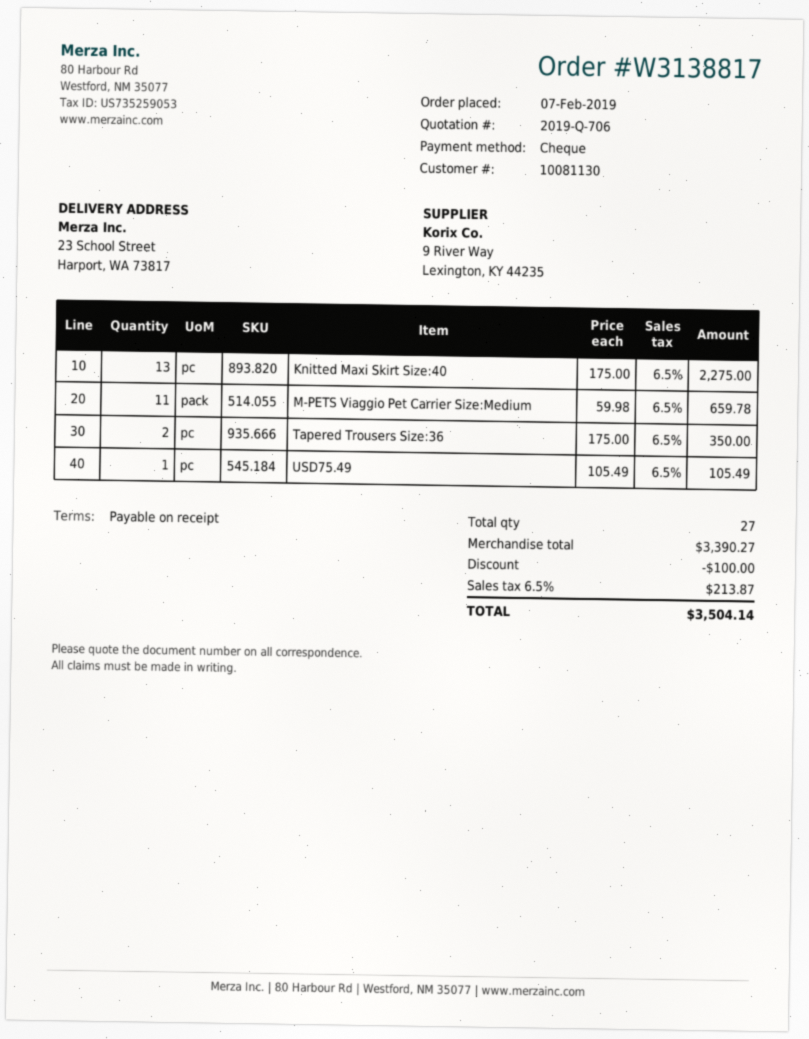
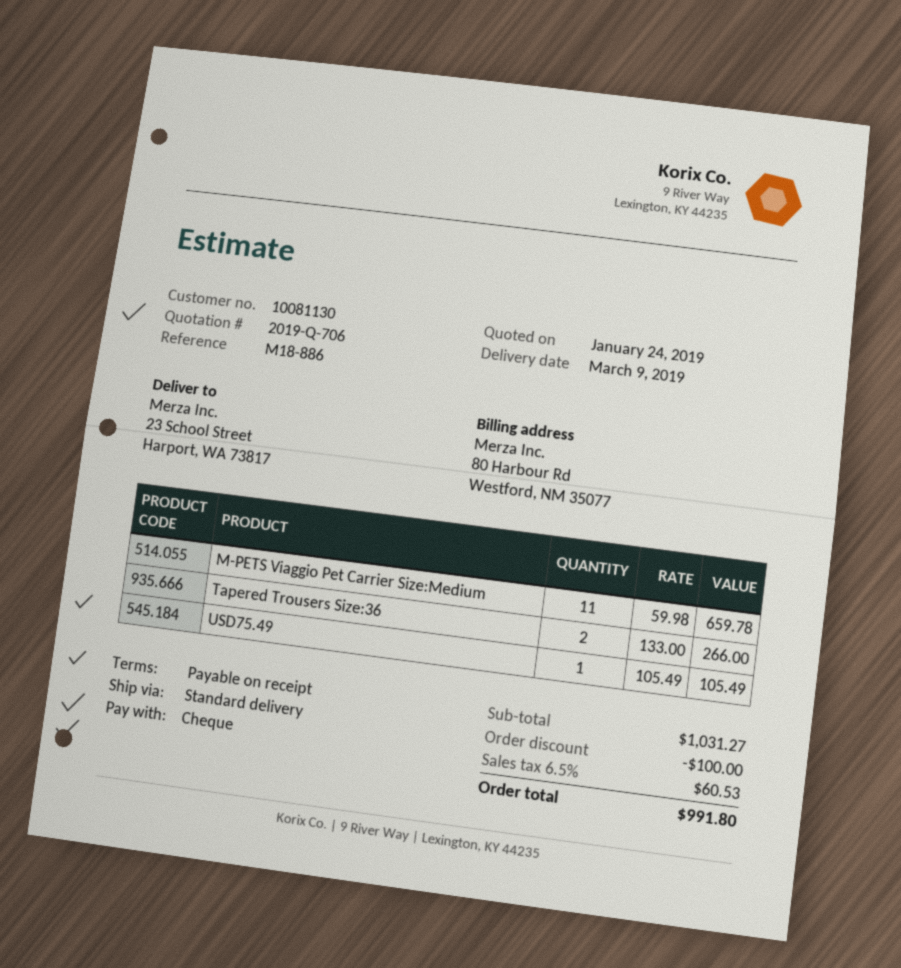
Knitted Maxi Skirt Size:40: 13 x 175.00 = 2275.00 -> none
Tapered Trousers Size:36: 2 x 175.00 = 350.00 -> 2 x 133.00 = 266.00
subtotal: 3390.27 -> 1031.27
tax: 6.5% = 213.87 -> 6.5% = 60.53
total: 3504.14 -> 991.80

